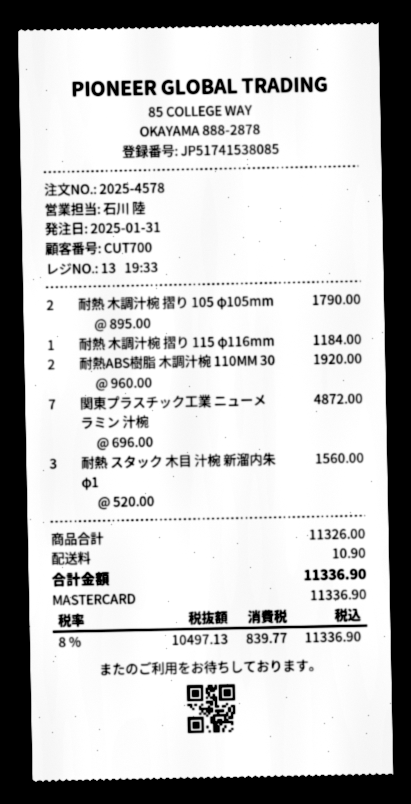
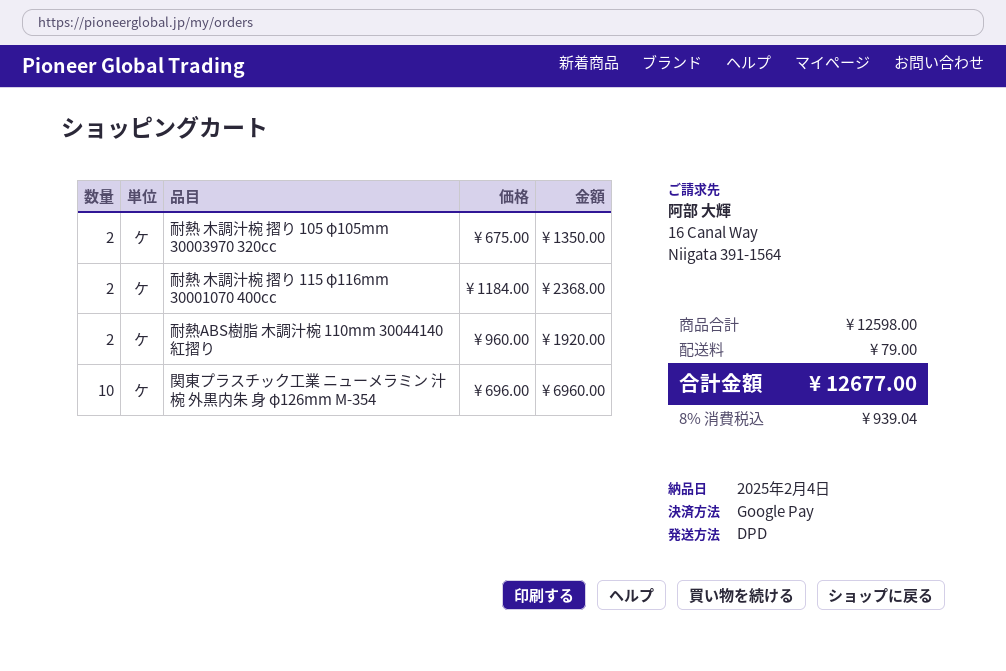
payment method: Mastercard -> Google Pay
耐熱 木調汁椀 摺り 105 φ105mm: 2 x 895.00 = 1790.00 -> 2 x 675.00 = 1350.00
耐熱 木調汁椀 摺り 115 φ116mm: 1 x 1184.00 = 1184.00 -> 2 x 1184.00 = 2368.00
関東プラスチック工業 ニューメラミン 汁椀: 7 x 696.00 = 4872.00 -> 10 x 696.00 = 6960.00
耐熱 スタック 木目 汁椀 新溜内朱 φ1: 3 x 520.00 = 1560.00 -> none
subtotal: 11326.00 -> 12598.00
shipping: 10.90 -> 79.00
tax: 8% = 839.77 -> 8% = 939.04
total: 11336.90 -> 12677.00

